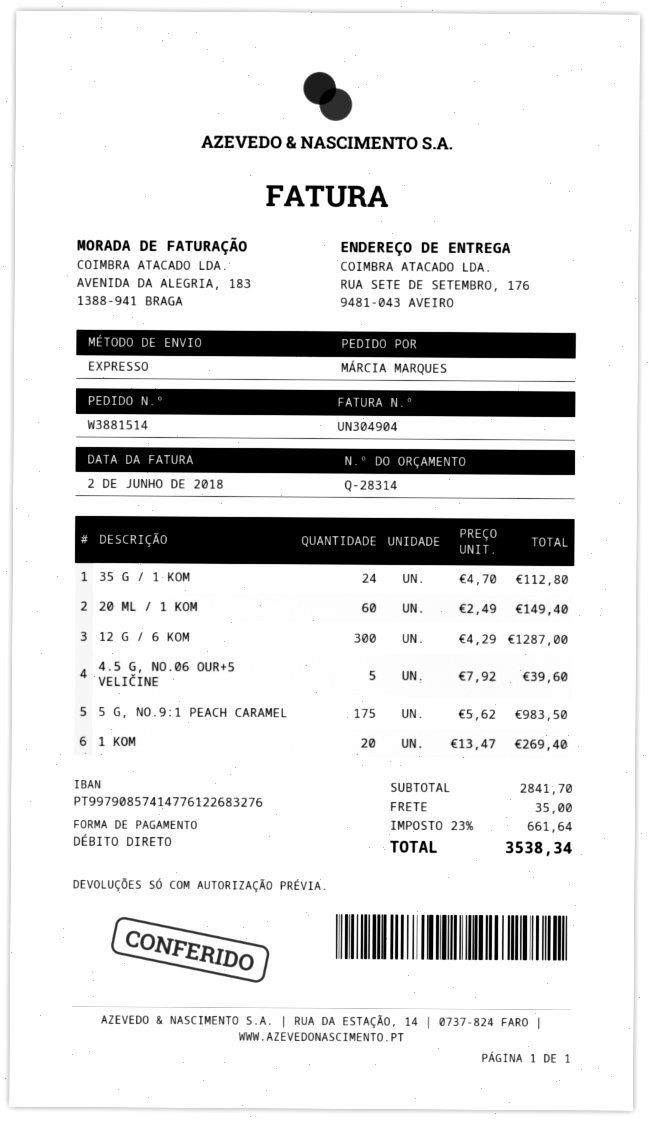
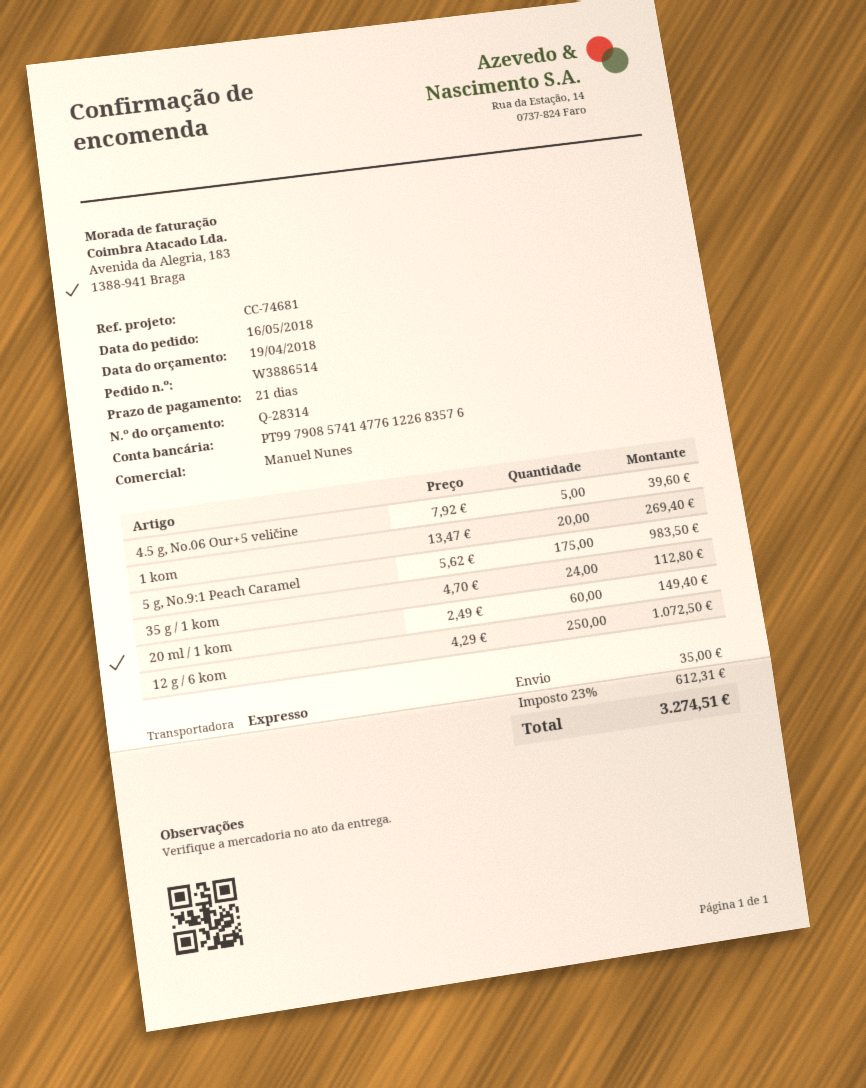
order number: W3881514 -> W3886514
bank account: PT99790857414776122683276 -> PT99790857414776122683576
12 G / 6 KOM: 300 x 4.29 = 1287.00 -> 250 x 4.29 = 1072.50
tax: 23% = 661.64 -> 23% = 612.31
total: 3538.34 -> 3274.51

